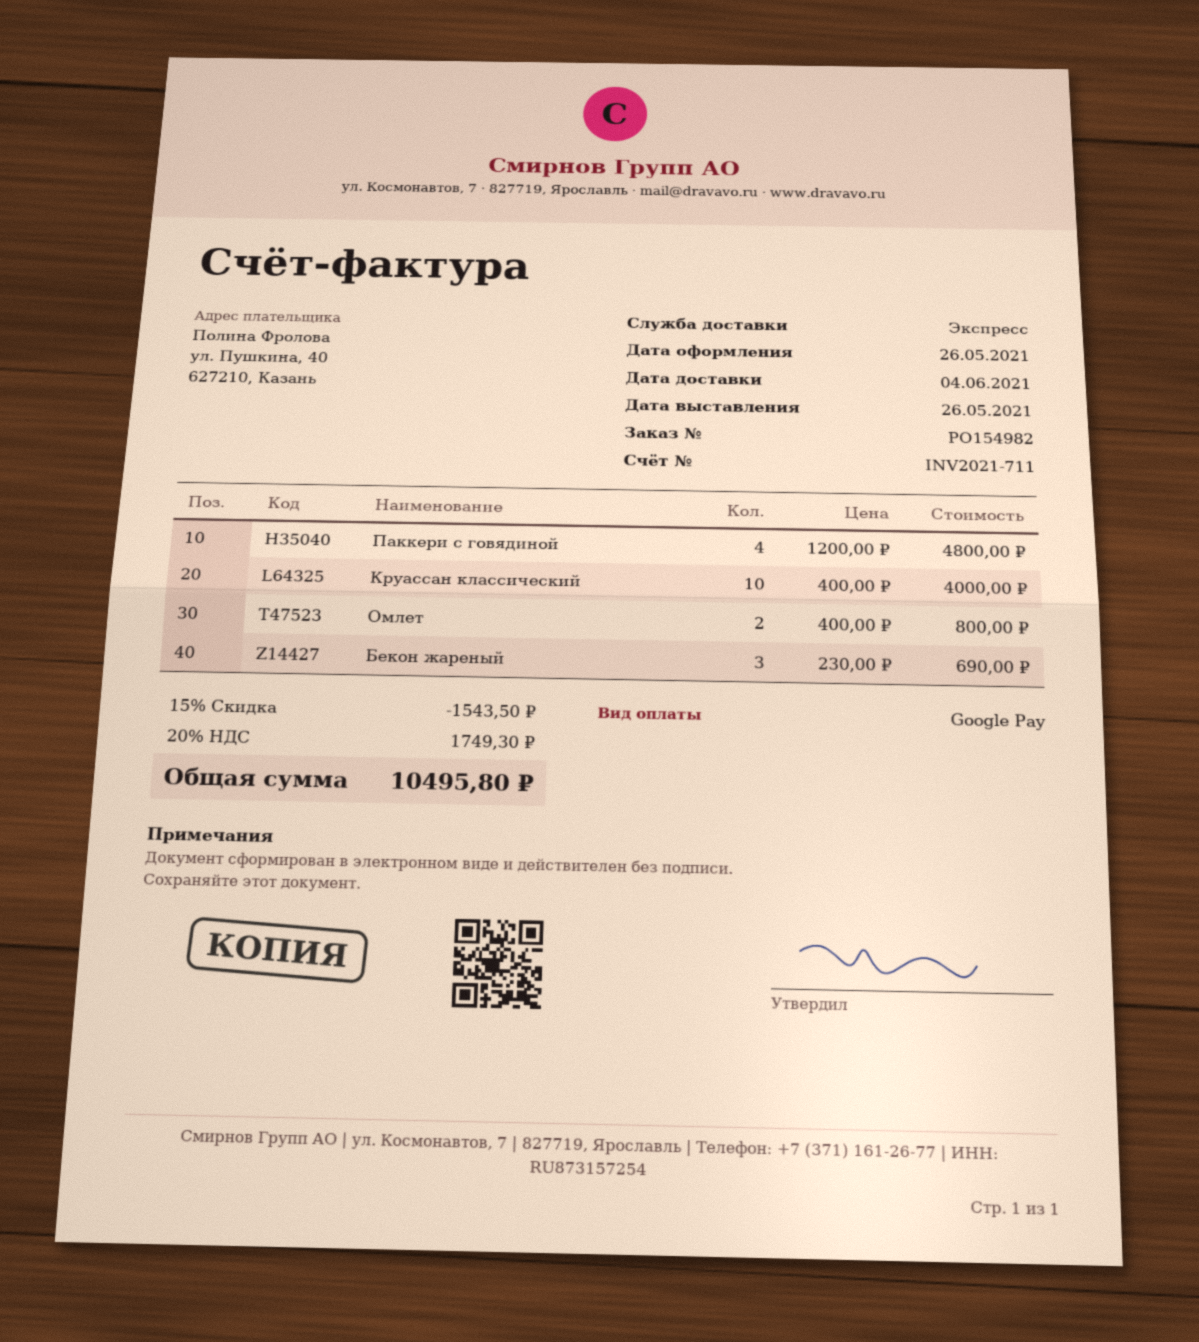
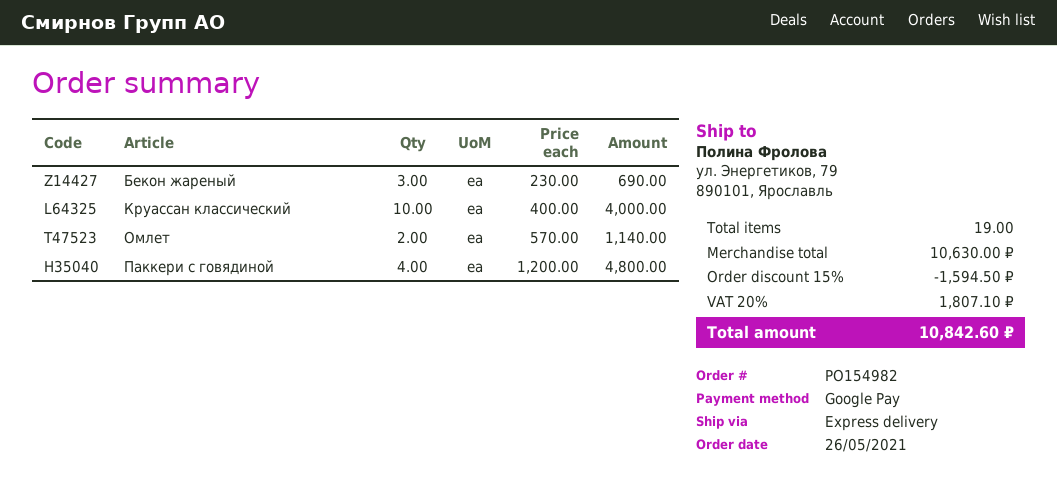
Омлет: 2 x 400.00 = 800.00 -> 2 x 570.00 = 1140.00
discount: 15% = 1543.50 -> 15% = 1594.50
tax: 20% = 1749.30 -> 20% = 1807.10
total: 10495.80 -> 10842.60

